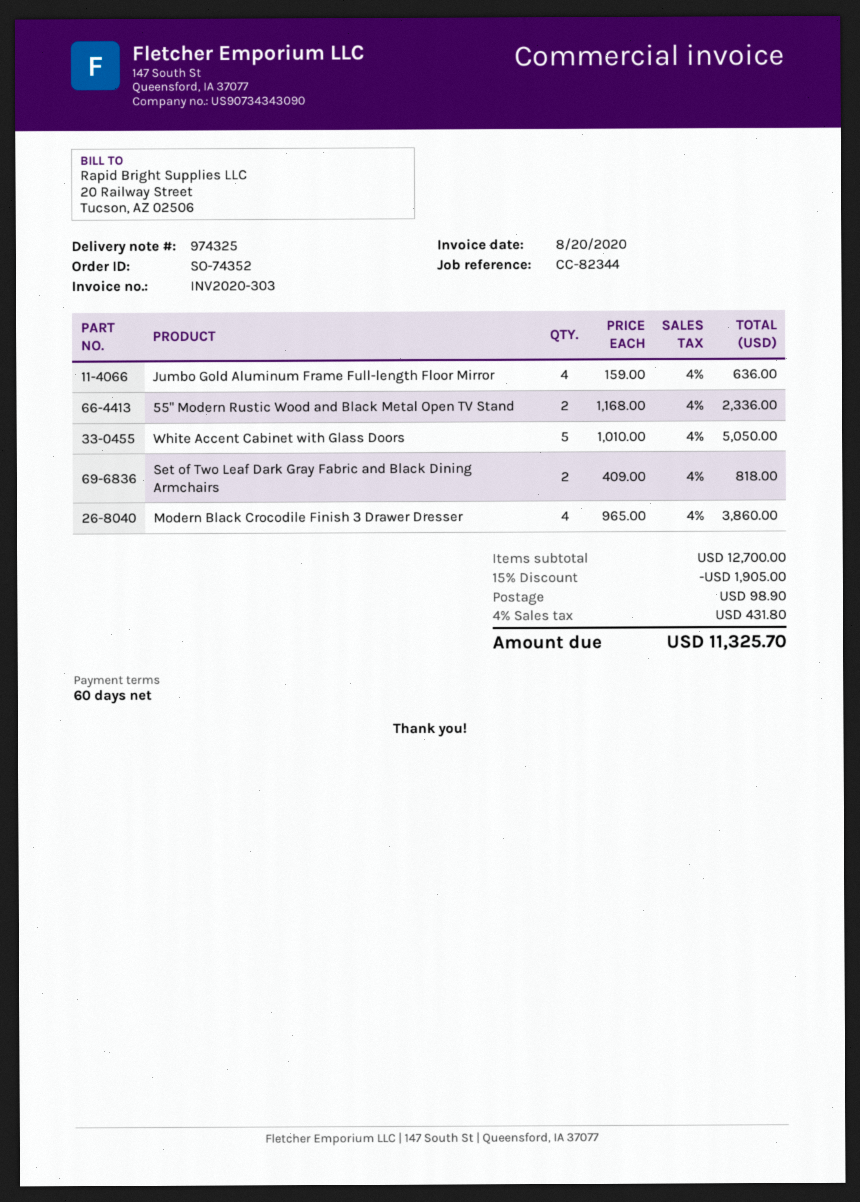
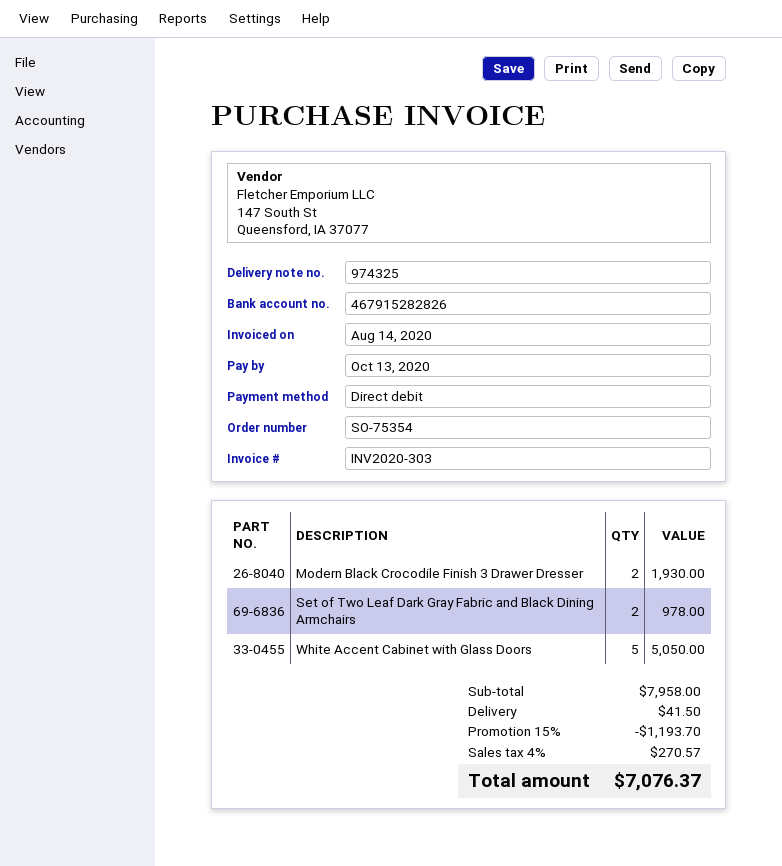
order number: SO-74352 -> SO-75354
invoice date: 2020-08-20 -> 2020-08-14
Jumbo Gold Aluminum Frame Full-length Floor Mirror: 4 for 636.00 -> none
55" Modern Rustic Wood and Black Metal Open TV Stand: 2 for 2336.00 -> none
Set of Two Leaf Dark Gray Fabric and Black Dining Armchairs: 2 for 818.00 -> 2 for 978.00
Modern Black Crocodile Finish 3 Drawer Dresser: 4 for 3860.00 -> 2 for 1930.00
subtotal: 12700.00 -> 7958.00
discount: 15% = 1905.00 -> 15% = 1193.70
shipping: 98.90 -> 41.50
tax: 4% = 431.80 -> 4% = 270.57
total: 11325.70 -> 7076.37

